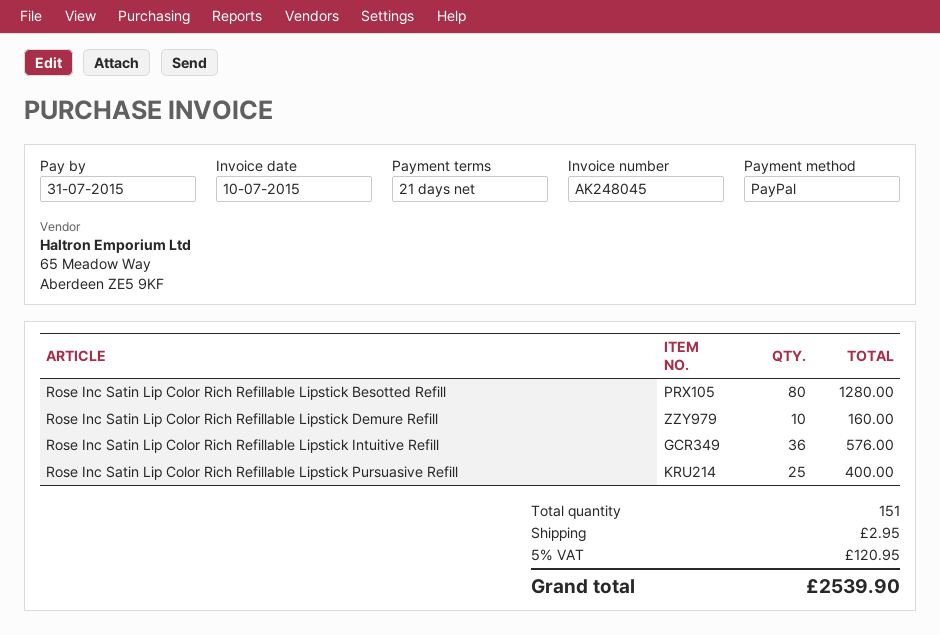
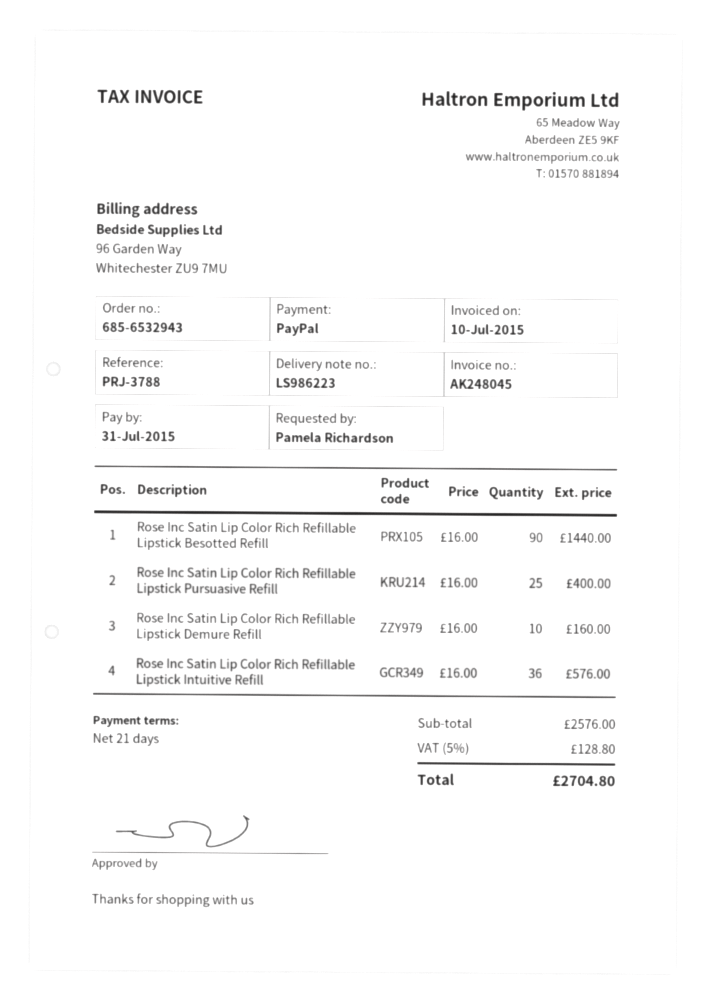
Rose Inc Satin Lip Color Rich Refillable Lipstick Besotted Refill: 80 for 1280.00 -> 90 for 1440.00
shipping: 2.95 -> none
tax: 5% = 120.95 -> 5% = 128.80
total: 2539.90 -> 2704.80

